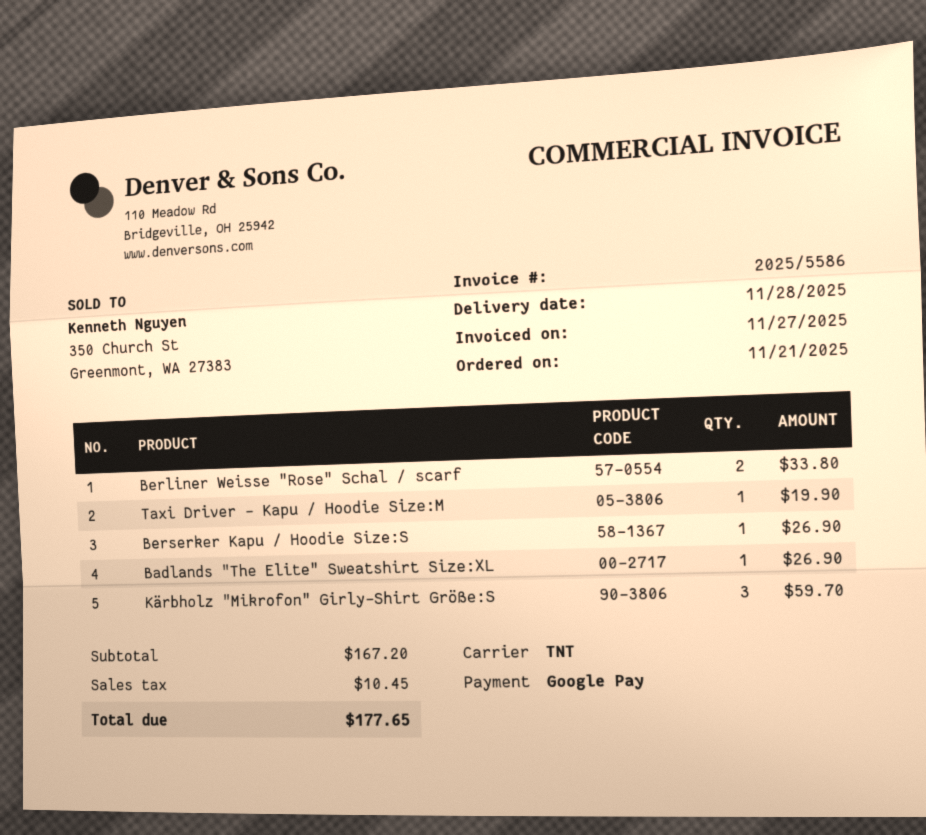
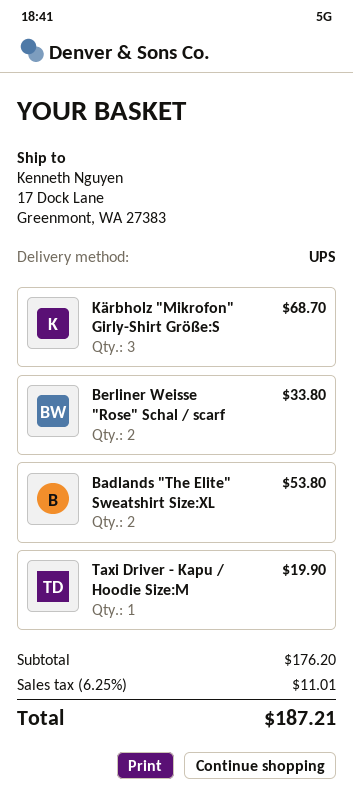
shipping method: TNT -> UPS
Berserker Kapu / Hoodie Size:S: 1 for 26.90 -> none
Badlands "The Elite" Sweatshirt Size:XL: 1 for 26.90 -> 2 for 53.80
Kärbholz "Mikrofon" Girly-Shirt Größe:S: 3 for 59.70 -> 3 for 68.70
subtotal: 167.20 -> 176.20
tax: 10.45 -> 11.01
total: 177.65 -> 187.21

